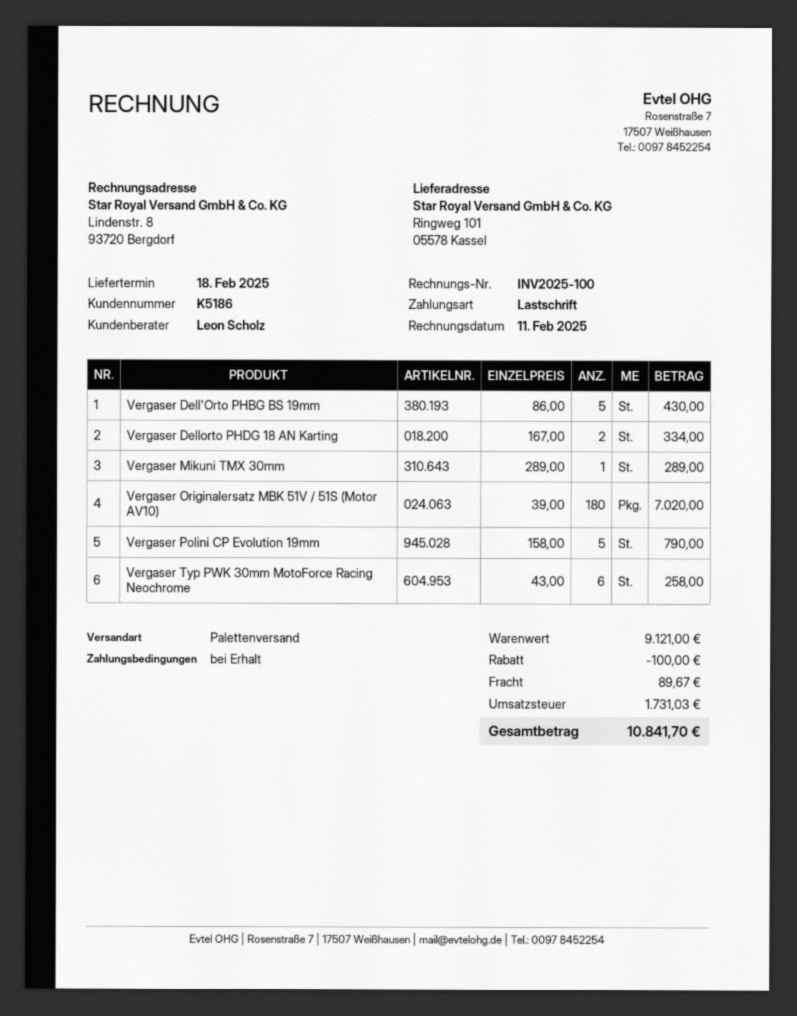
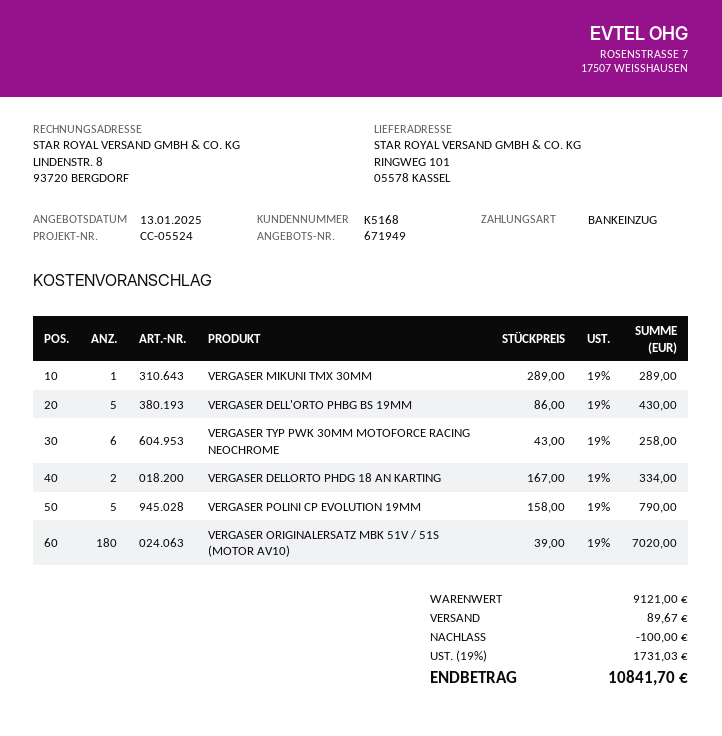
customer number: K5186 -> K5168

